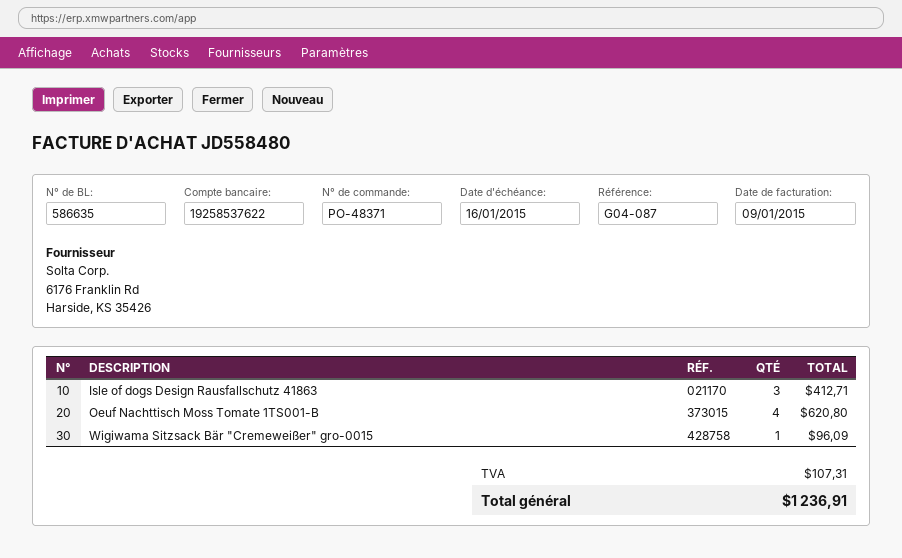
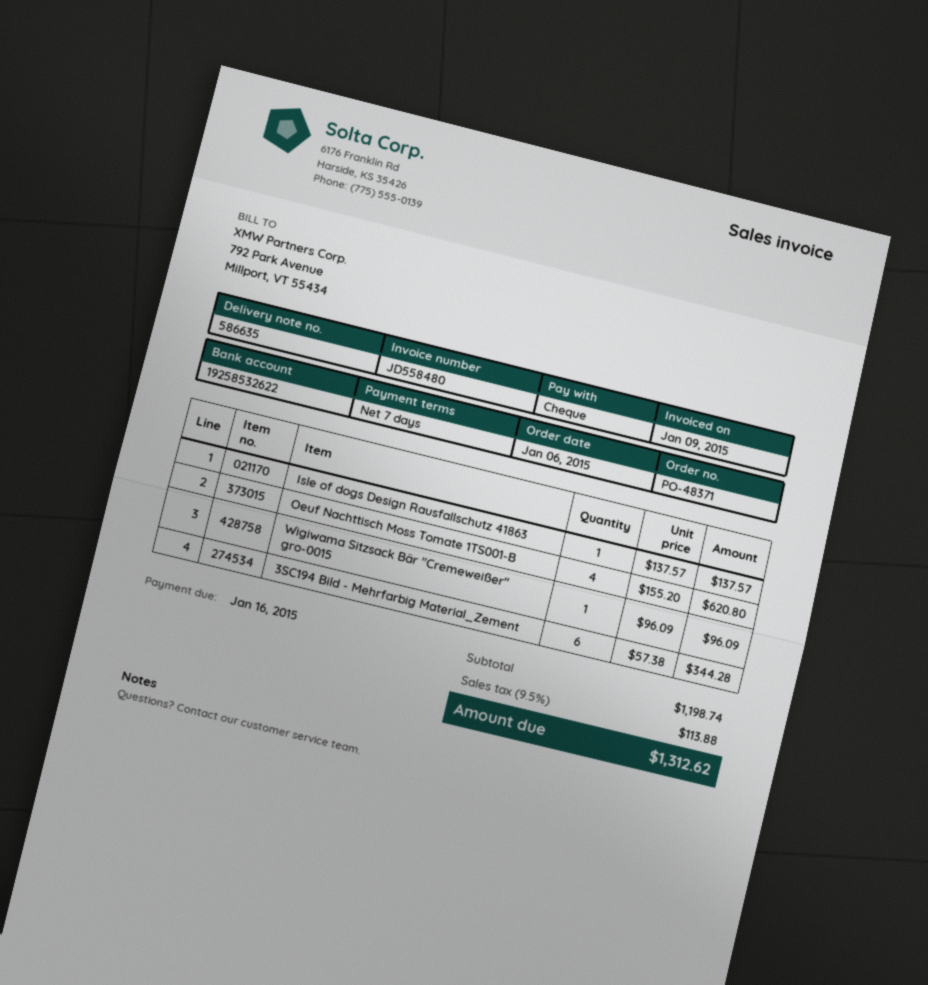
bank account: 19258537622 -> 19258532622
Isle of dogs Design Rausfallschutz 41863: 3 for 412.71 -> 1 for 137.57
3SC194 Bild - Mehrfarbig Material_Zement: none -> 6 for 344.28
tax: 107.31 -> 113.88
total: 1236.91 -> 1312.62

